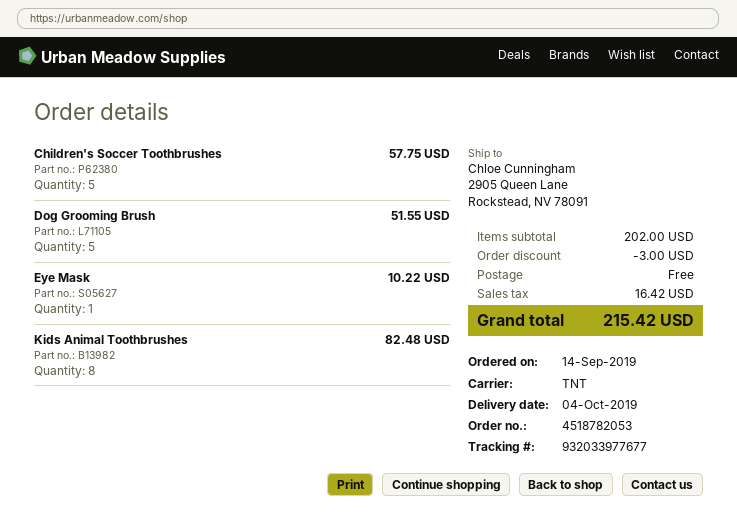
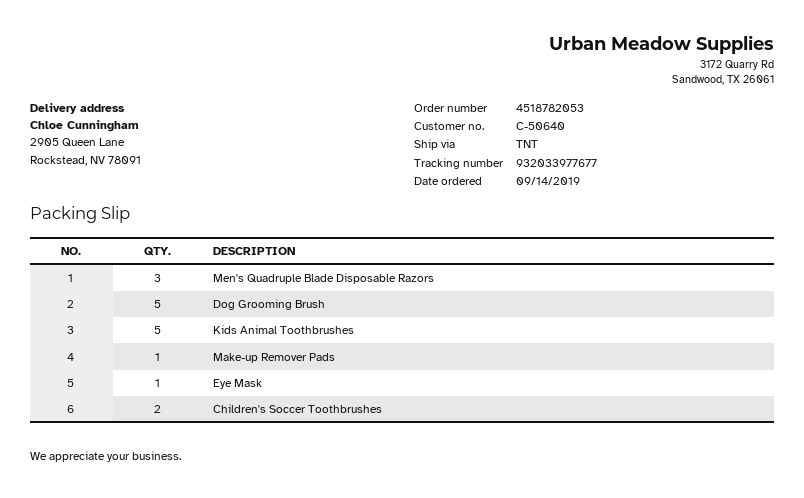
Children's Soccer Toothbrushes: 5 -> 2
Kids Animal Toothbrushes: 8 -> 5
Men's Quadruple Blade Disposable Razors: none -> 3
Make-up Remover Pads: none -> 1

